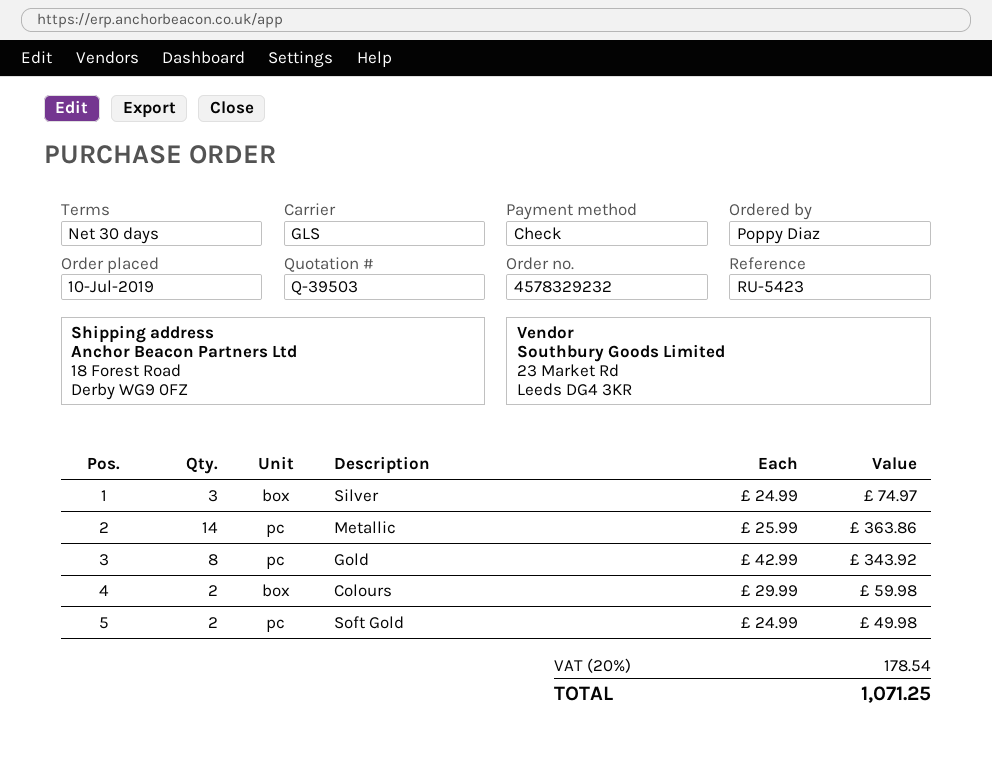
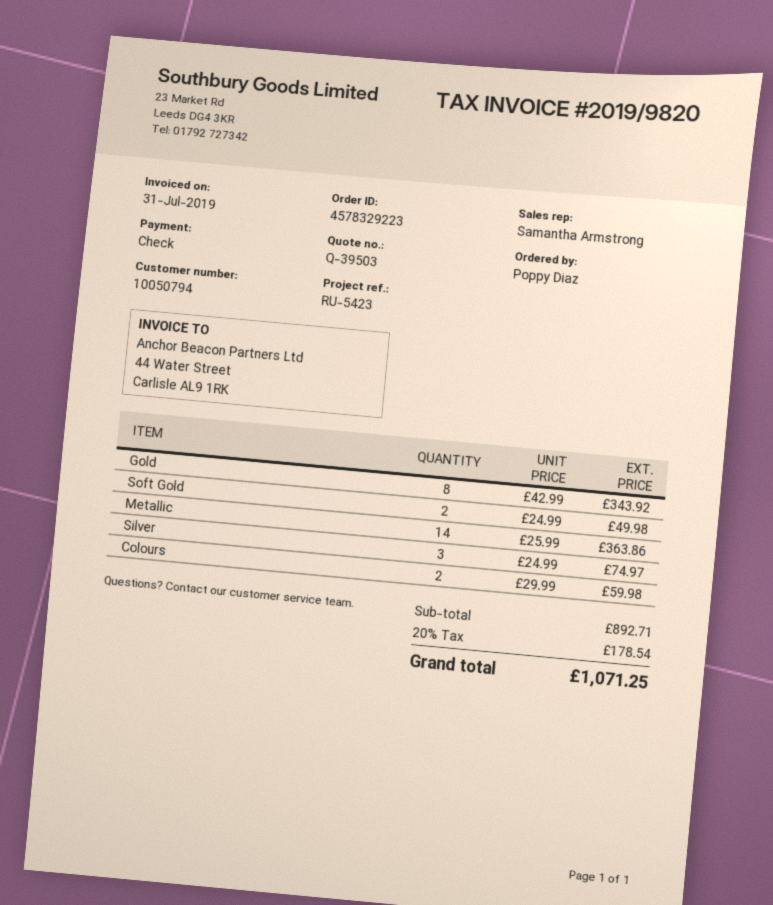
order number: 4578329232 -> 4578329223

